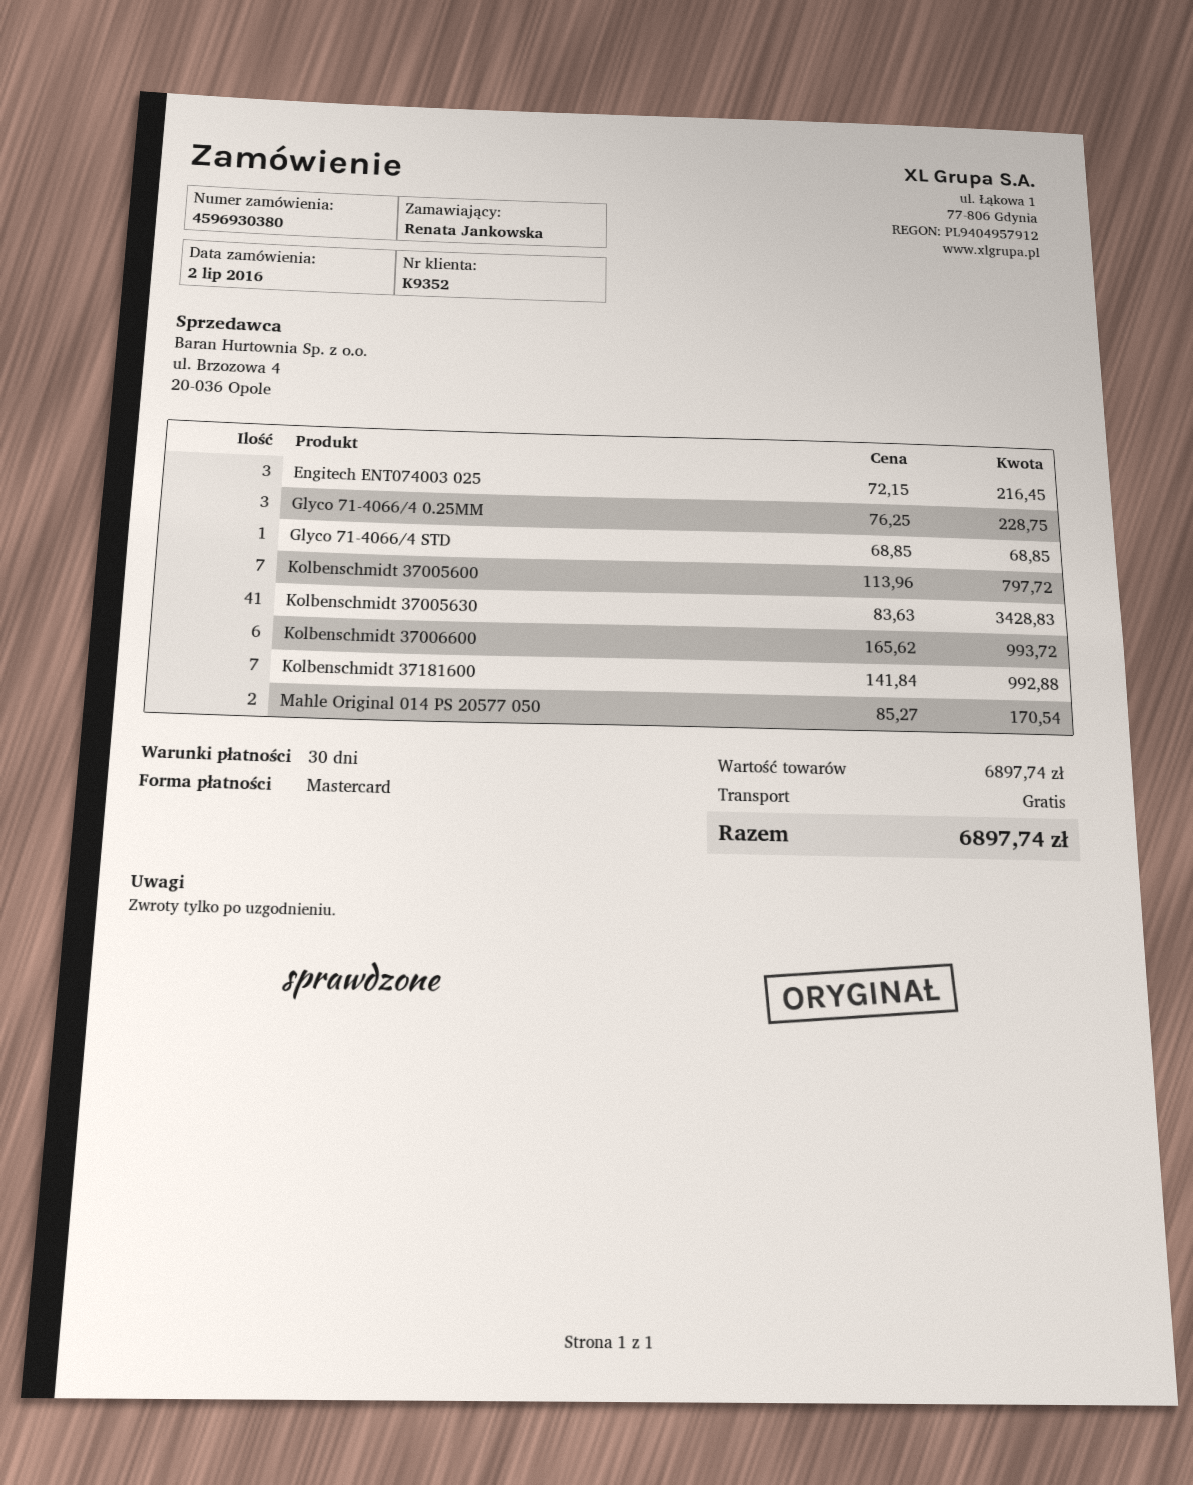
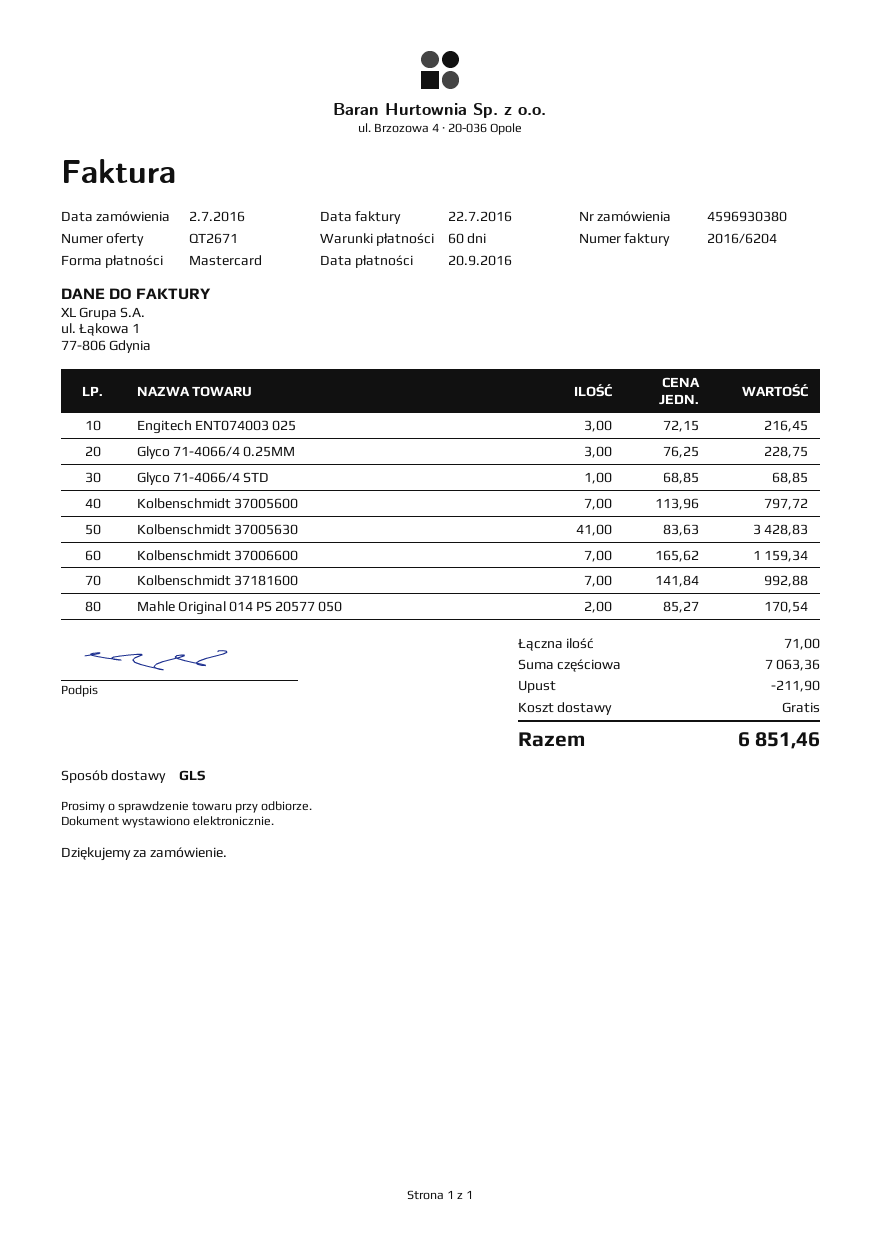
payment terms: 30 days -> 60 days
Kolbenschmidt 37006600: 6 x 165.62 = 993.72 -> 7 x 165.62 = 1159.34
subtotal: 6897.74 -> 7063.36
discount: none -> 211.90
total: 6897.74 -> 6851.46

